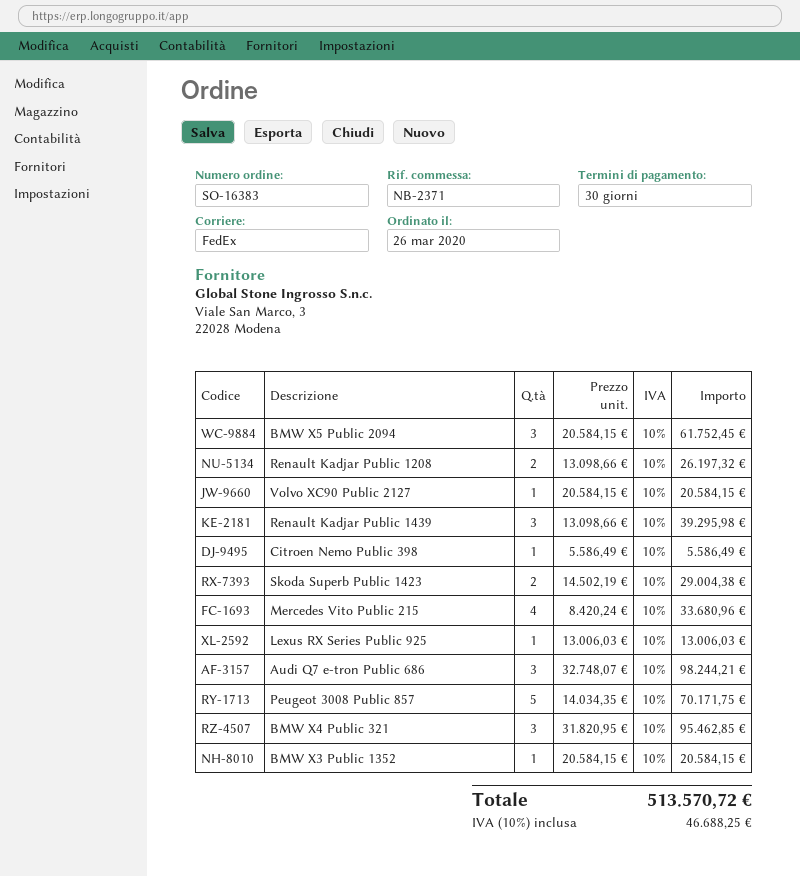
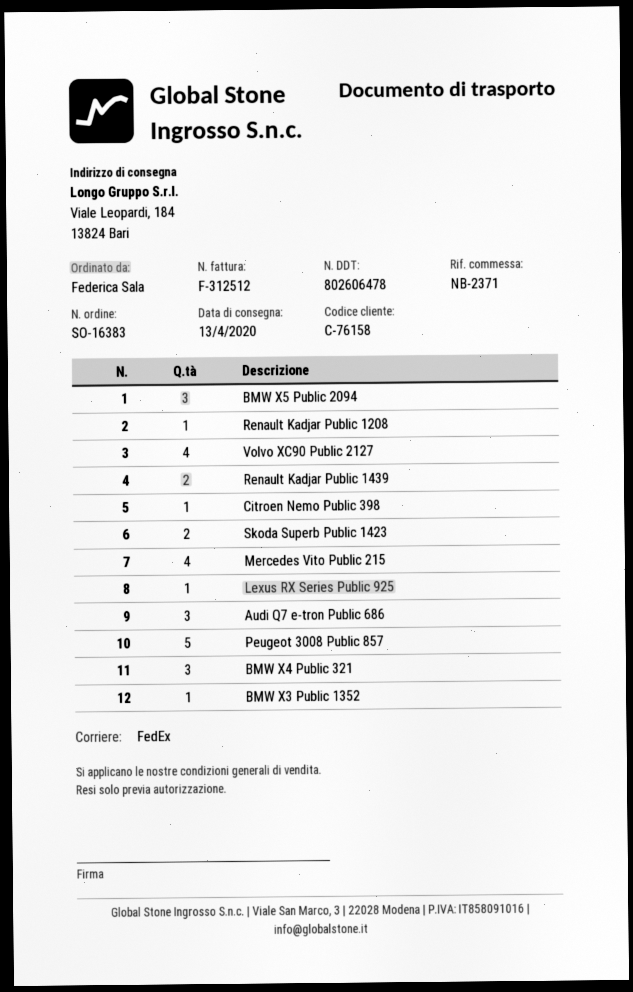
Renault Kadjar Public 1208: 2 -> 1
Volvo XC90 Public 2127: 1 -> 4
Renault Kadjar Public 1439: 3 -> 2

